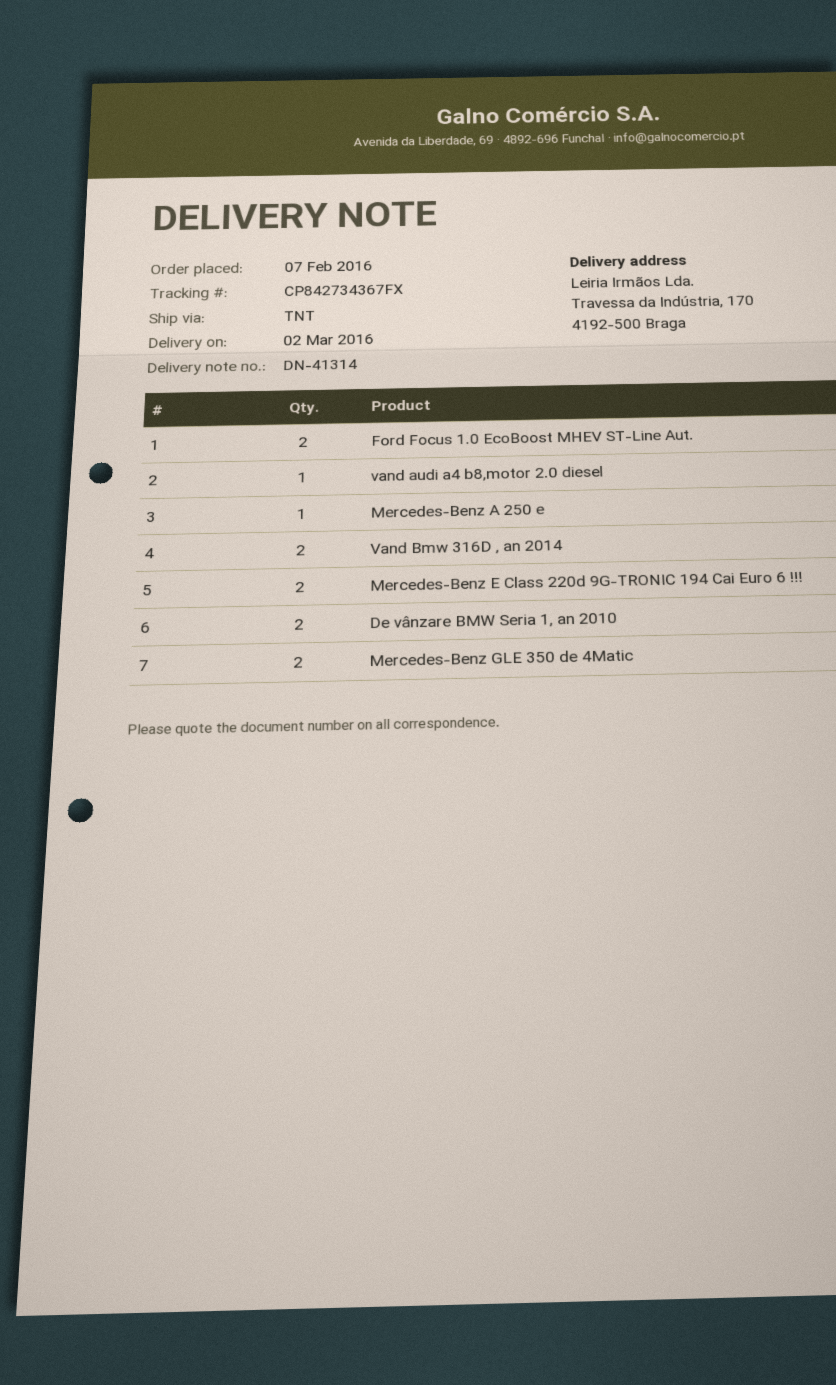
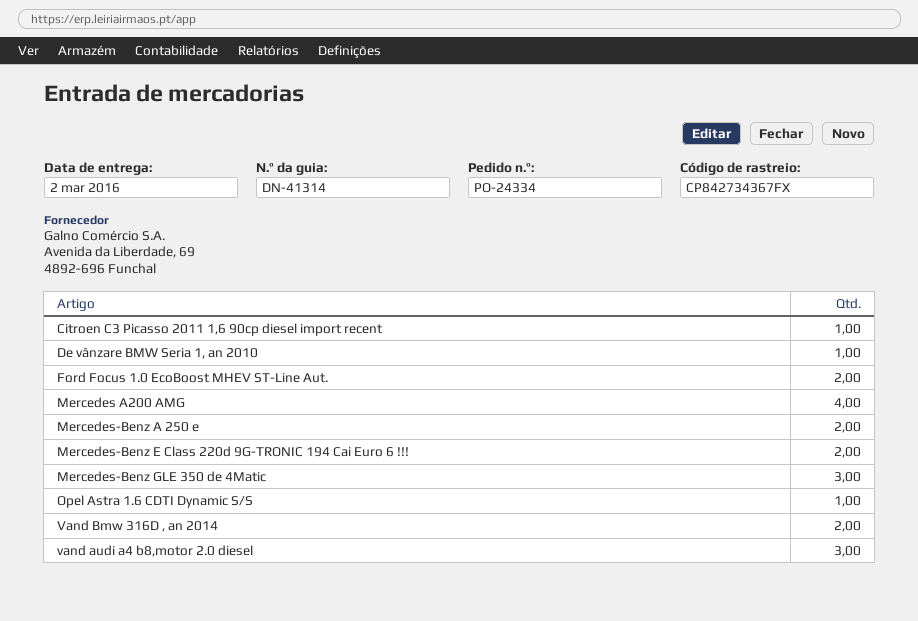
vand audi a4 b8,motor 2.0 diesel: 1 -> 3
Mercedes-Benz A 250 e: 1 -> 2
De vânzare BMW Seria 1, an 2010: 2 -> 1
Mercedes-Benz GLE 350 de 4Matic: 2 -> 3
Citroen C3 Picasso 2011 1,6 90cp diesel import recent: none -> 1
Mercedes A200 AMG: none -> 4
Opel Astra 1.6 CDTI Dynamic S/S: none -> 1

